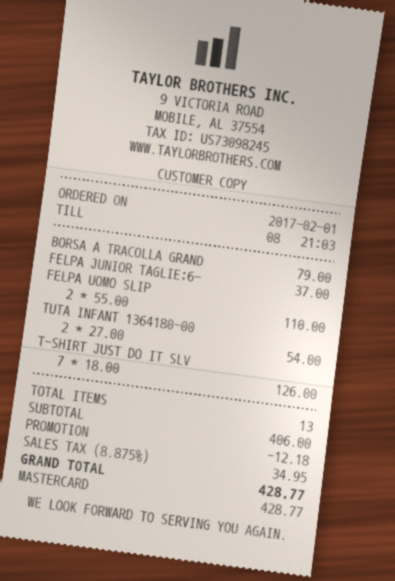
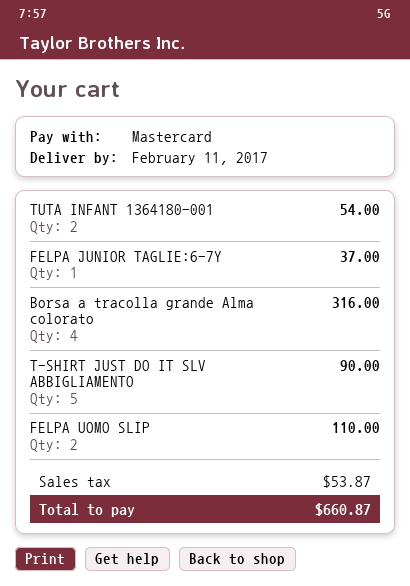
BORSA A TRACOLLA GRAND: 1 for 79.00 -> 4 for 316.00
T-SHIRT JUST DO IT SLV: 7 for 126.00 -> 5 for 90.00
discount: 12.18 -> none
tax: 34.95 -> 53.87
total: 428.77 -> 660.87

